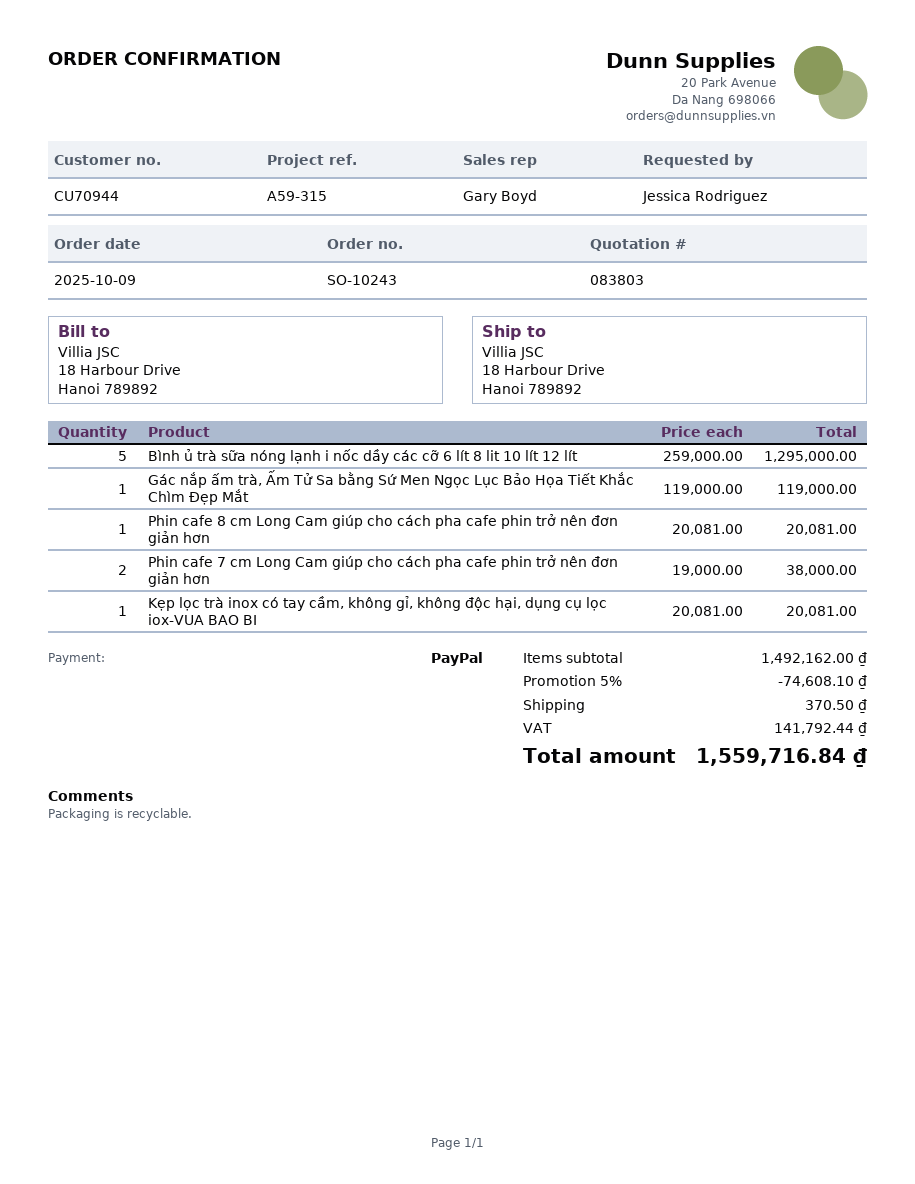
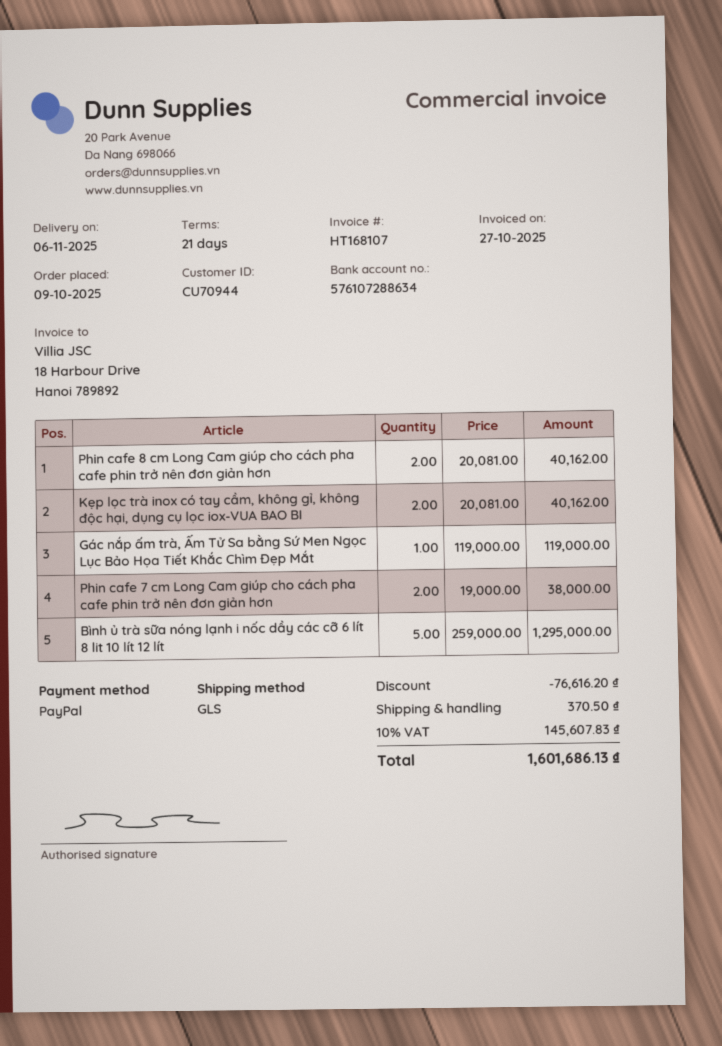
Phin cafe 8 cm Long Cam giúp cho cách pha cafe phin trở nên đơn giản hơn: 1 x 20081.00 = 20081.00 -> 2 x 20081.00 = 40162.00
Kẹp lọc trà inox có tay cầm, không gỉ, không độc hại, dụng cụ lọc iox-VUA BAO BI: 1 x 20081.00 = 20081.00 -> 2 x 20081.00 = 40162.00
discount: 74608.10 -> 76616.20
tax: 141792.44 -> 145607.83
total: 1559716.84 -> 1601686.13

